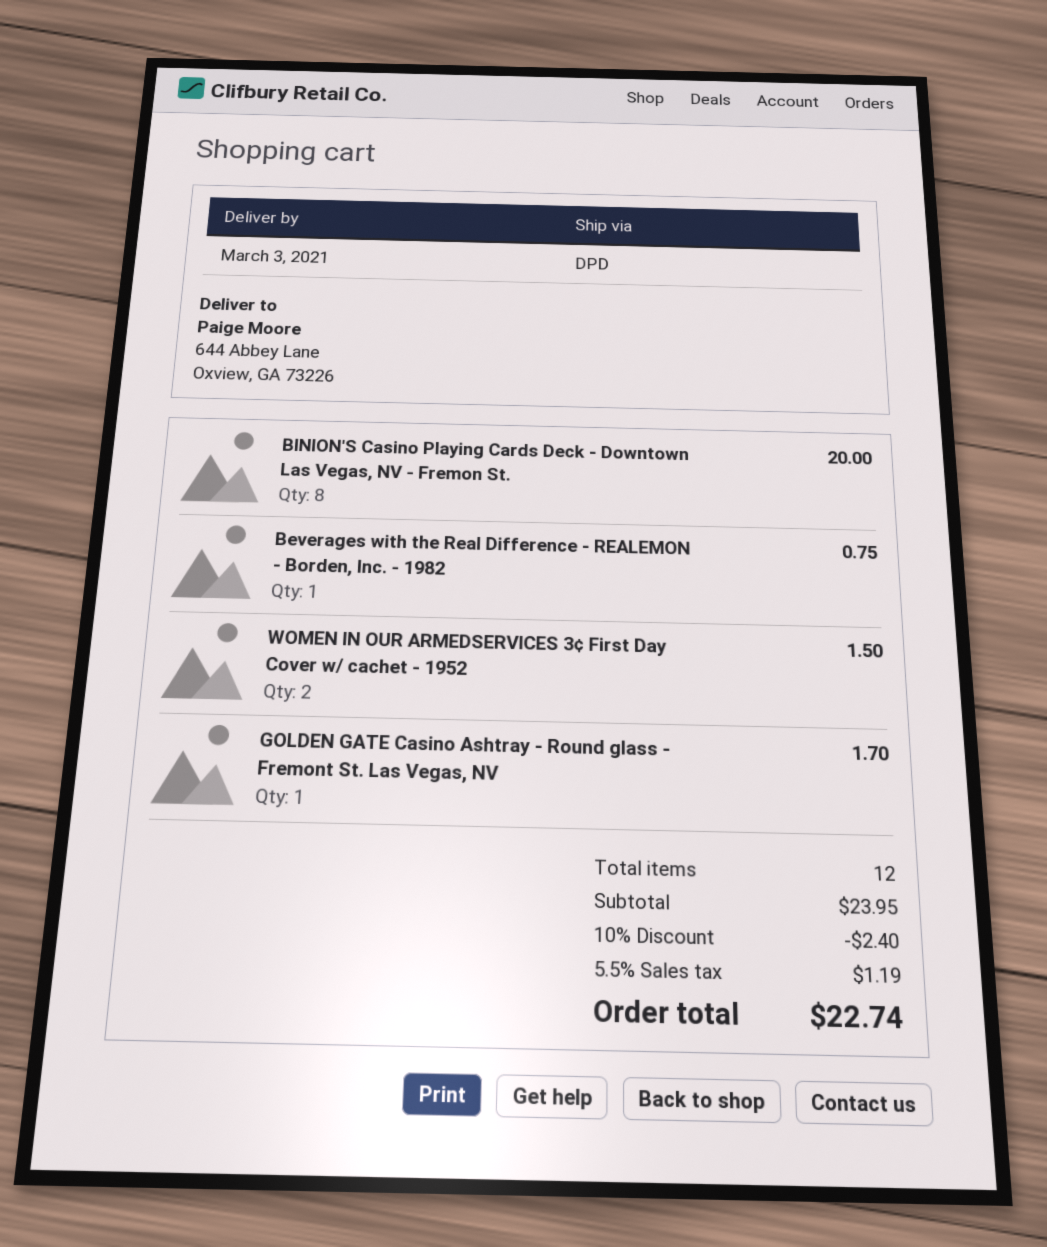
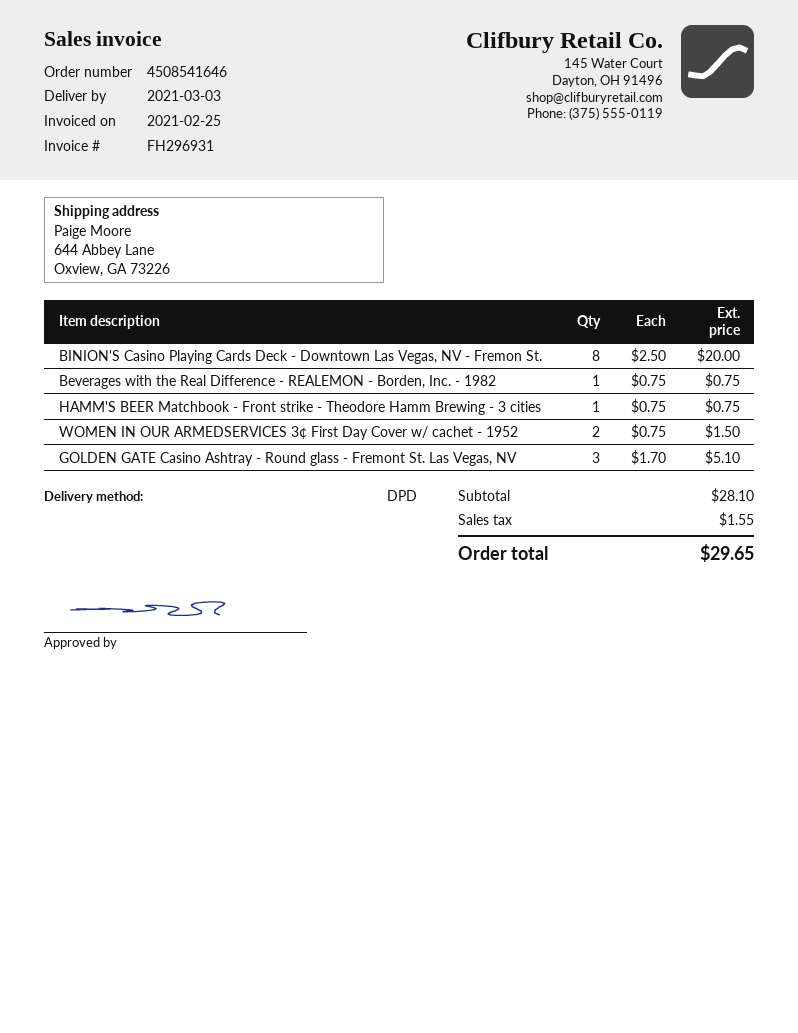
GOLDEN GATE Casino Ashtray - Round glass - Fremont St. Las Vegas, NV: 1 for 1.70 -> 3 for 5.10
HAMM'S BEER Matchbook - Front strike - Theodore Hamm Brewing - 3 cities: none -> 1 for 0.75
subtotal: 23.95 -> 28.10
discount: 10% = 2.40 -> none
tax: 1.19 -> 1.55
total: 22.74 -> 29.65

